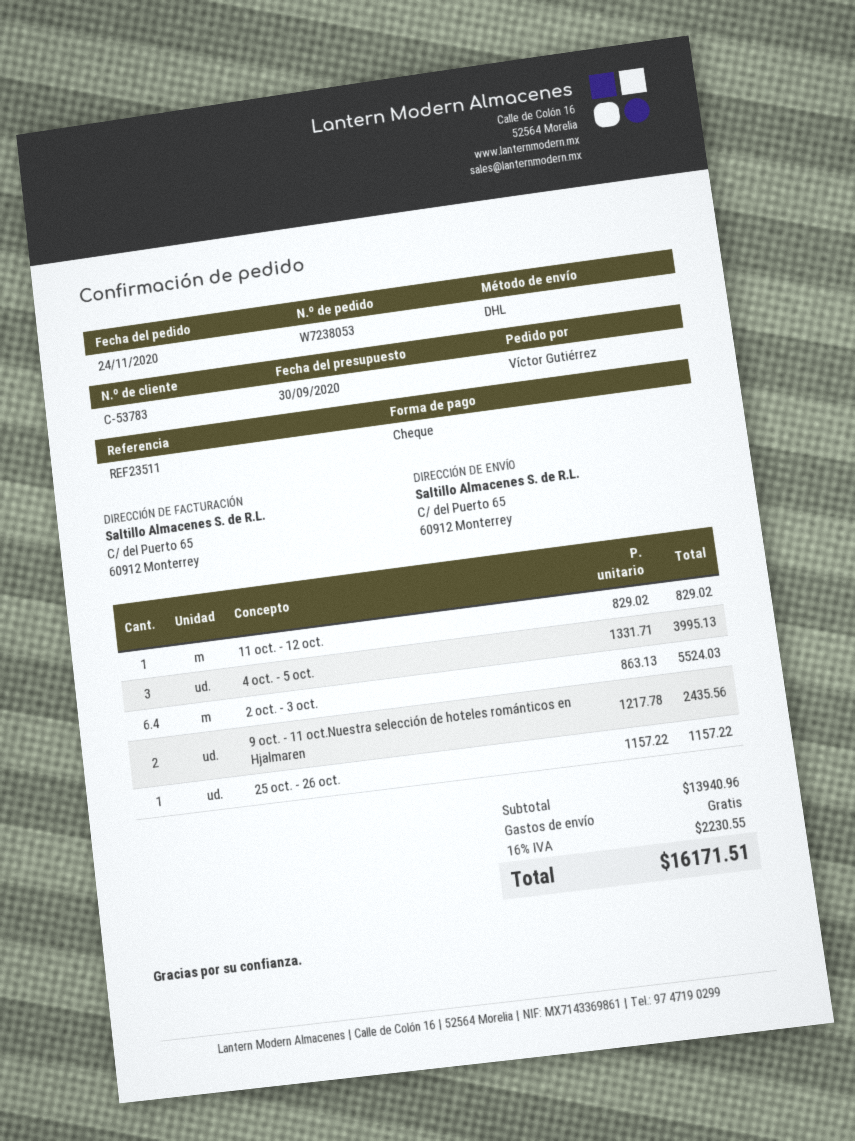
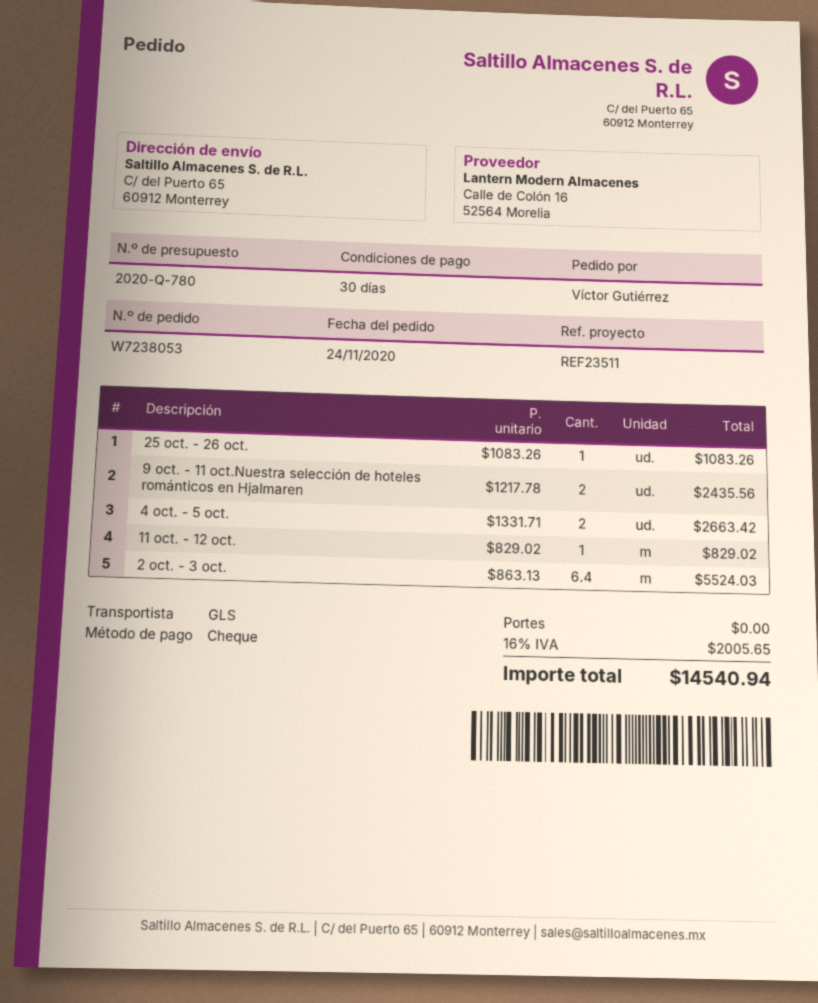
shipping method: DHL -> GLS
4 oct. - 5 oct.: 3 x 1331.71 = 3995.13 -> 2 x 1331.71 = 2663.42
25 oct. - 26 oct.: 1 x 1157.22 = 1157.22 -> 1 x 1083.26 = 1083.26
tax: 16% = 2230.55 -> 16% = 2005.65
total: 16171.51 -> 14540.94

